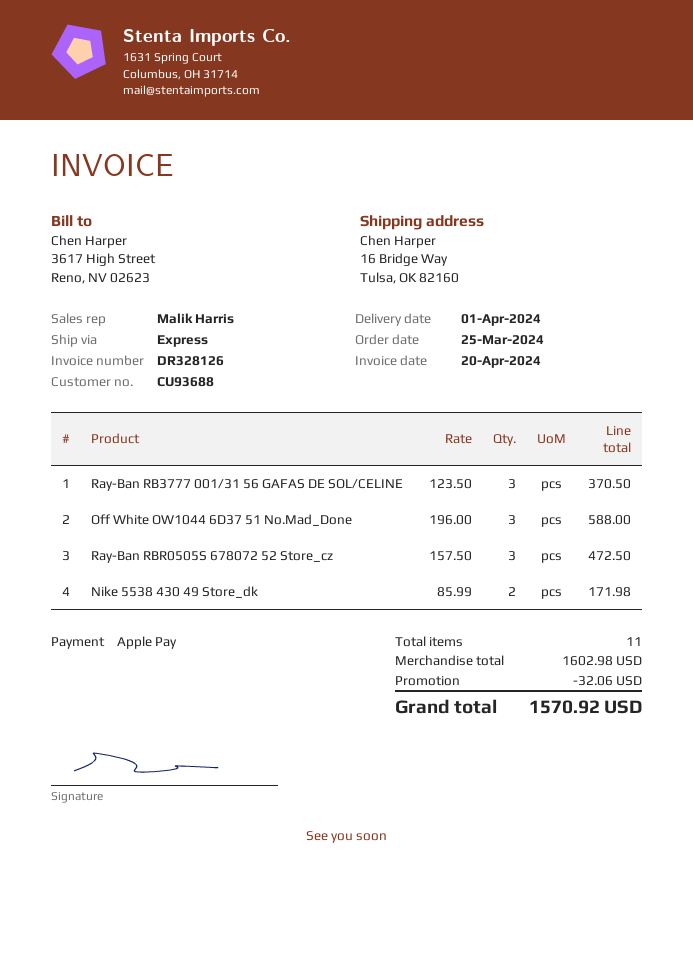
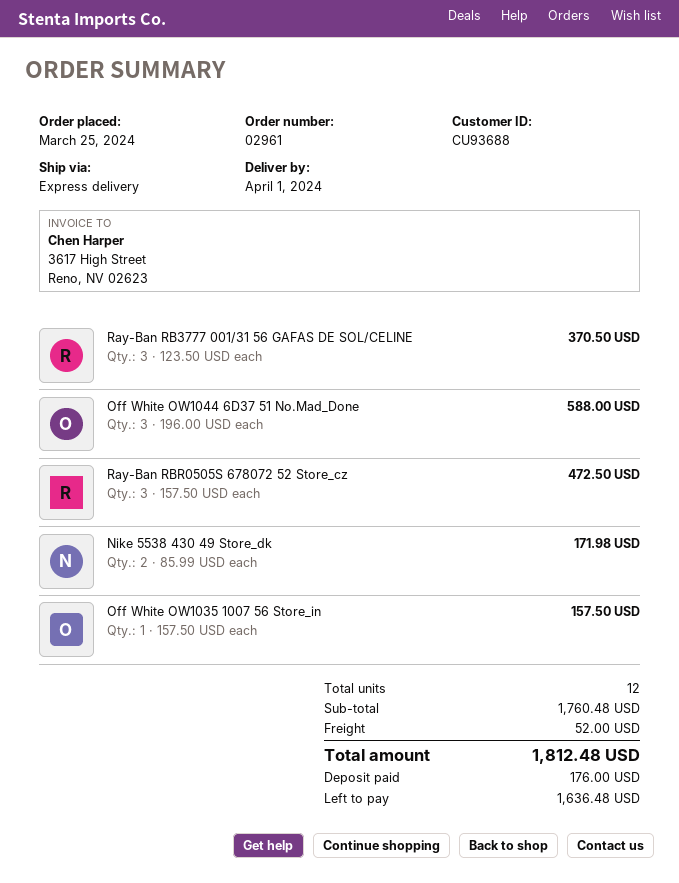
Off White OW1035 1007 56 Store_in: none -> 1 x 157.50 = 157.50
total quantity: 11 -> 12
subtotal: 1602.98 -> 1760.48
discount: 32.06 -> none
shipping: none -> 52.00
total: 1570.92 -> 1812.48

